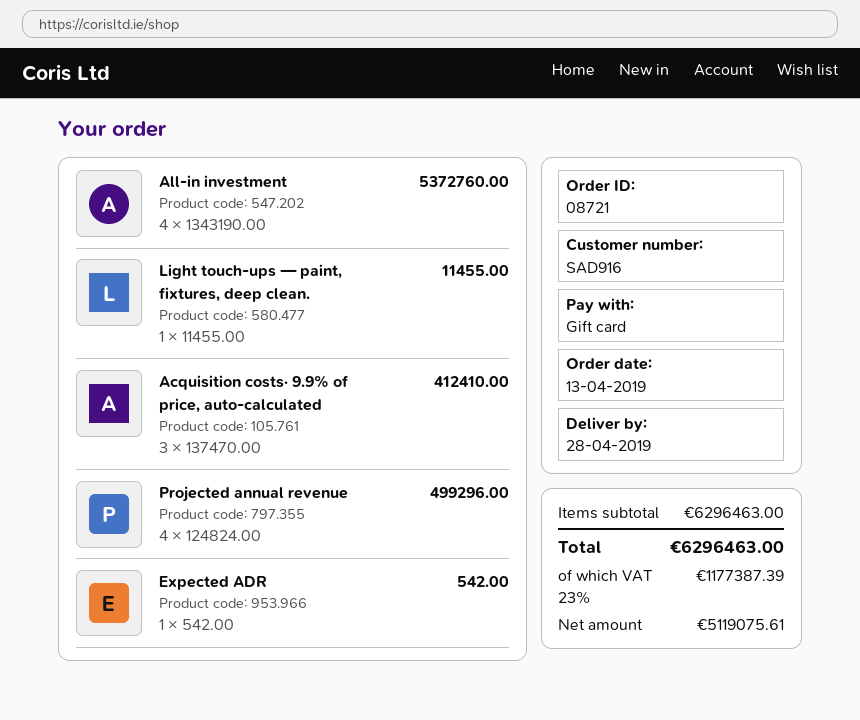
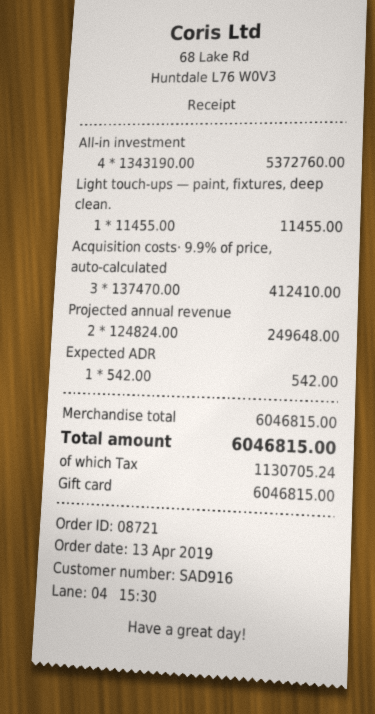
Projected annual revenue: 4 x 124824.00 = 499296.00 -> 2 x 124824.00 = 249648.00
subtotal: 6296463.00 -> 6046815.00
tax: 1177387.39 -> 1130705.24
total: 6296463.00 -> 6046815.00

